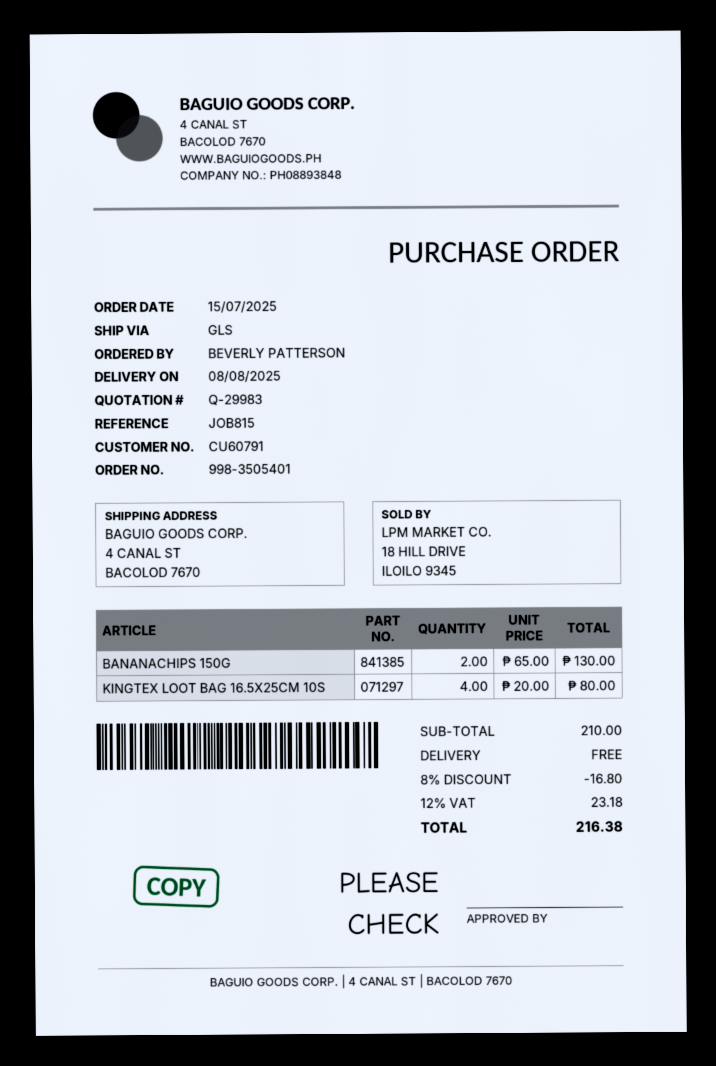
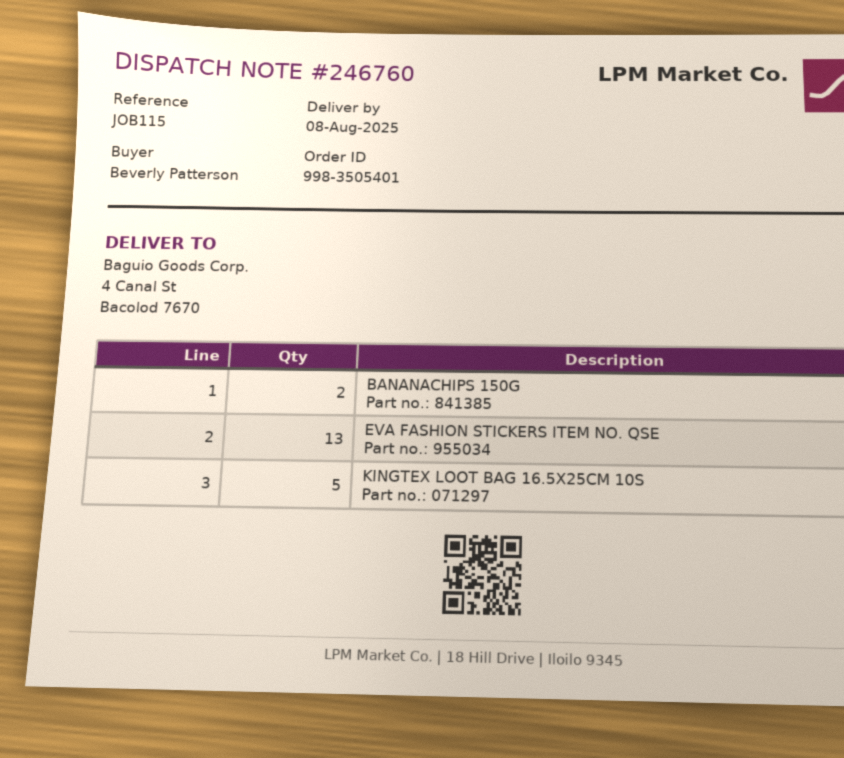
reference: JOB815 -> JOB115
KINGTEX LOOT BAG 16.5X25CM 10S: 4 -> 5
EVA FASHION STICKERS ITEM NO. QSE: none -> 13

